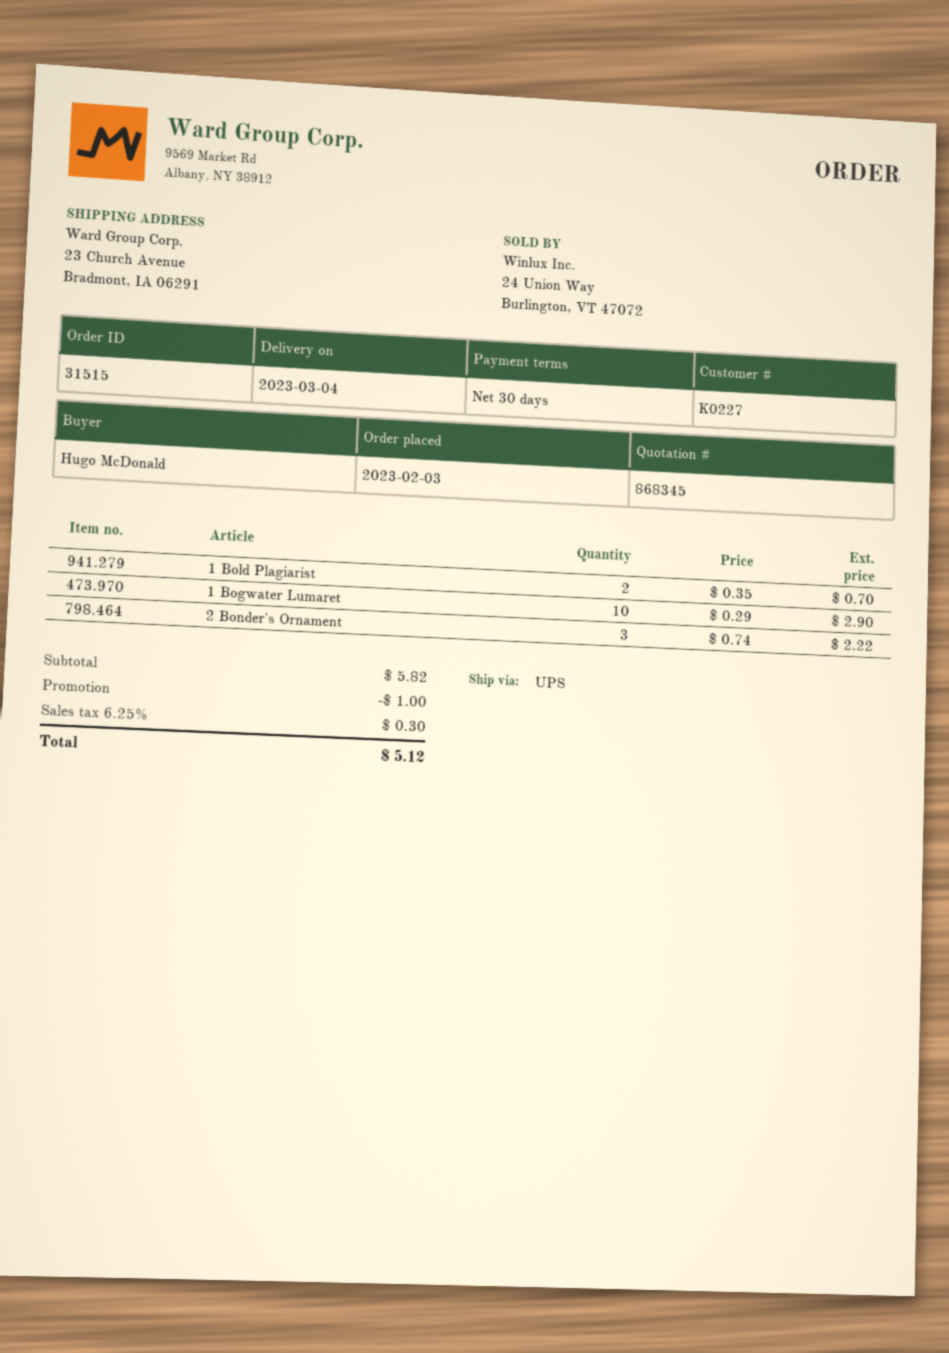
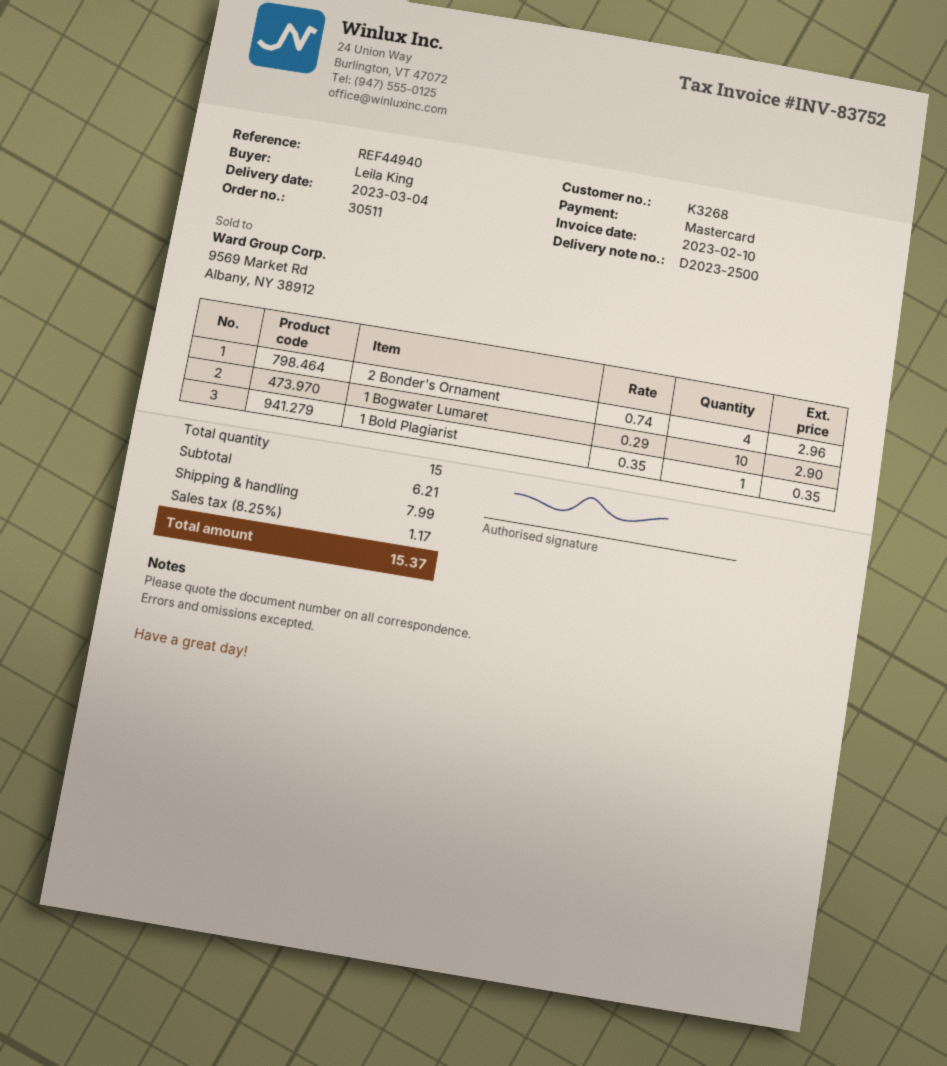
order number: 31515 -> 30511
customer number: K0227 -> K3268
ordered by: Hugo McDonald -> Leila King
1 Bold Plagiarist: 2 x 0.35 = 0.70 -> 1 x 0.35 = 0.35
2 Bonder's Ornament: 3 x 0.74 = 2.22 -> 4 x 0.74 = 2.96
subtotal: 5.82 -> 6.21
discount: 1.00 -> none
shipping: none -> 7.99
tax: 6.25% = 0.30 -> 8.25% = 1.17
total: 5.12 -> 15.37

